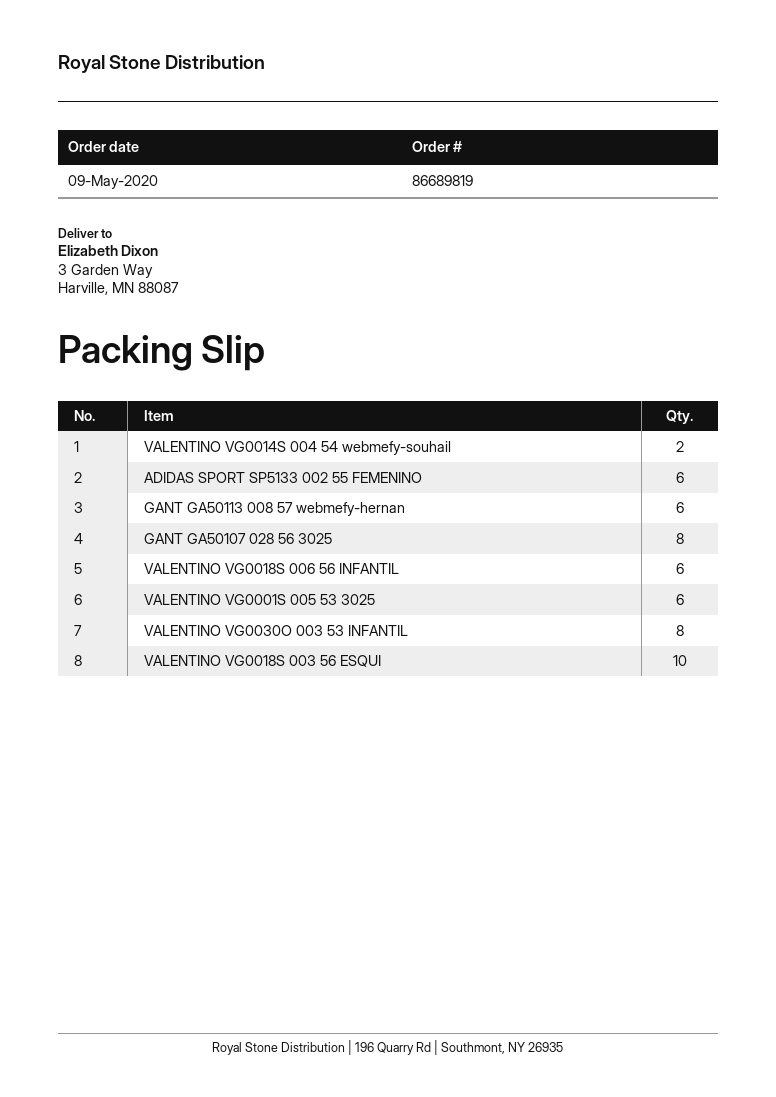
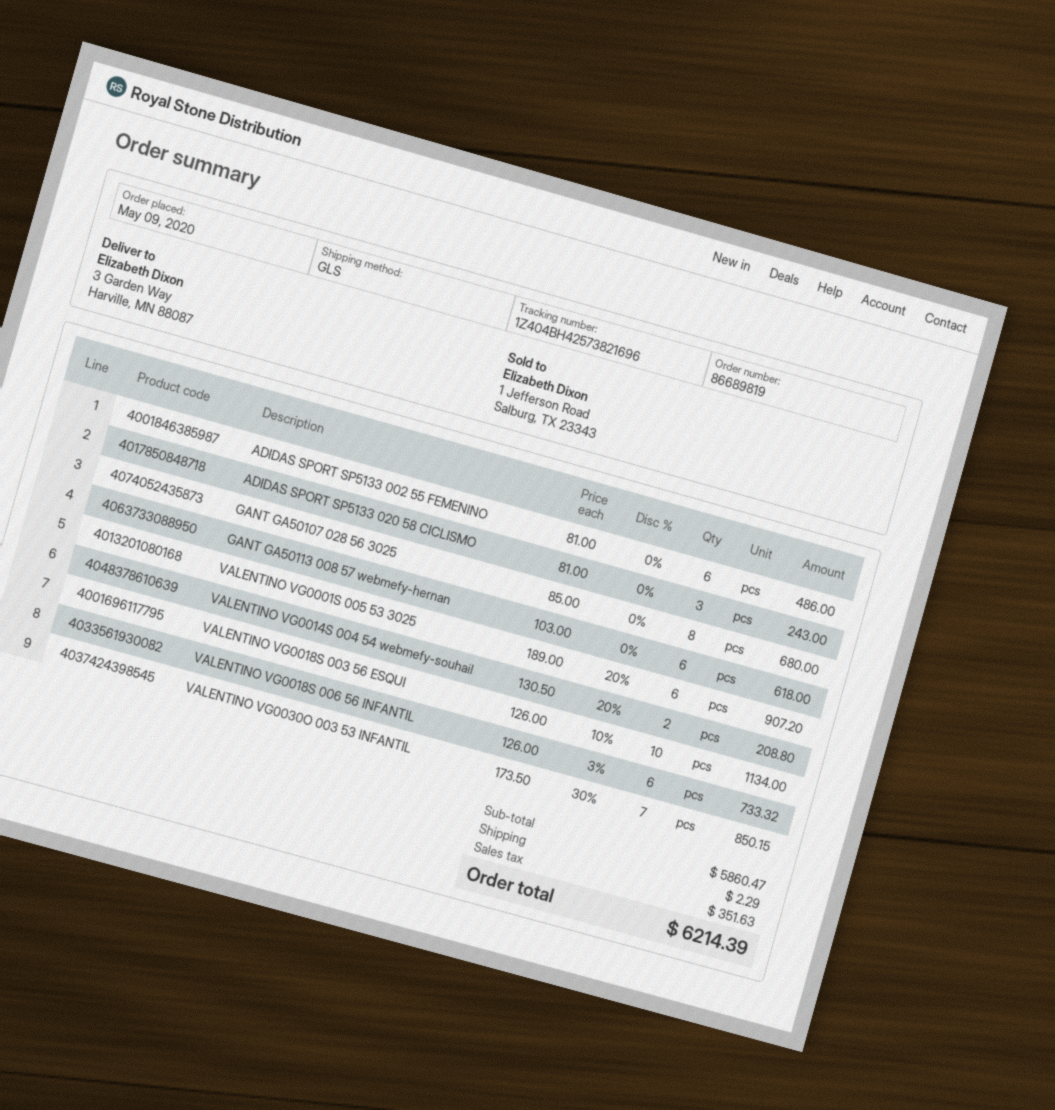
VALENTINO VG0030O 003 53 INFANTIL: 8 -> 7
ADIDAS SPORT SP5133 020 58 CICLISMO: none -> 3

